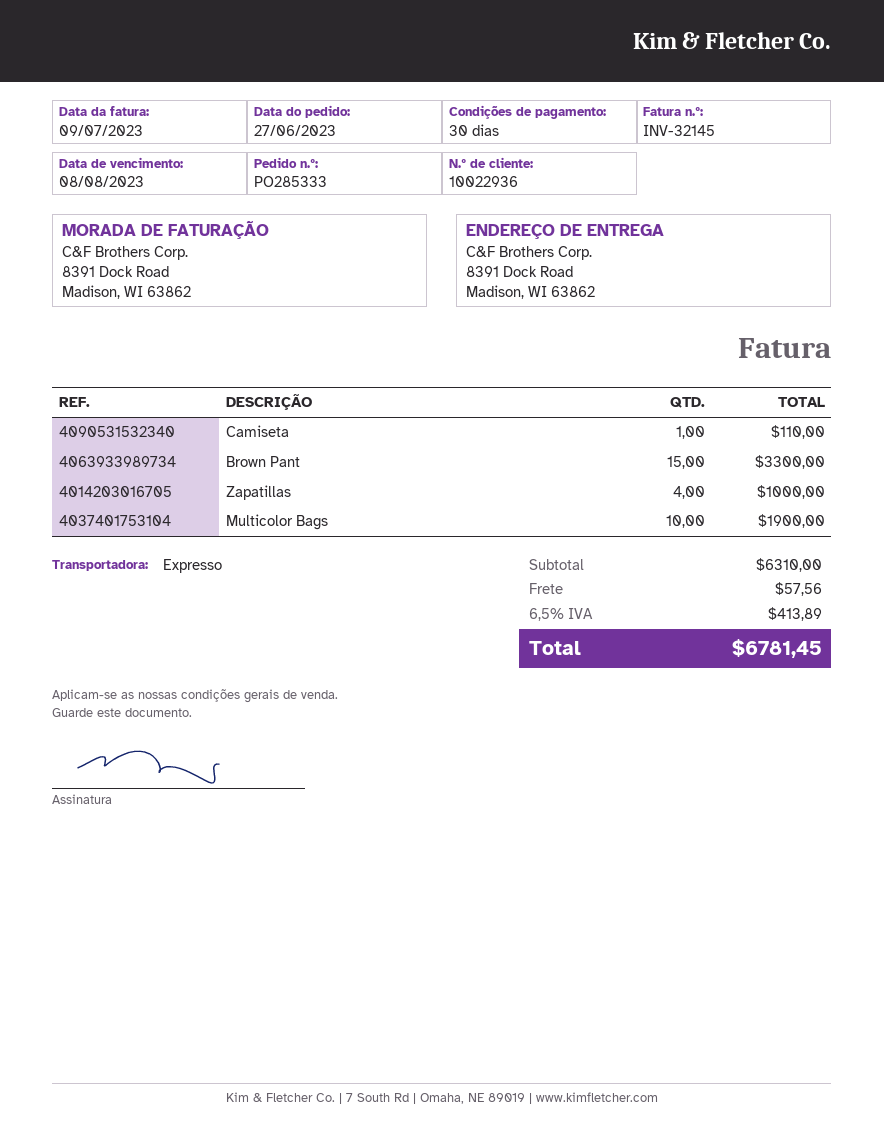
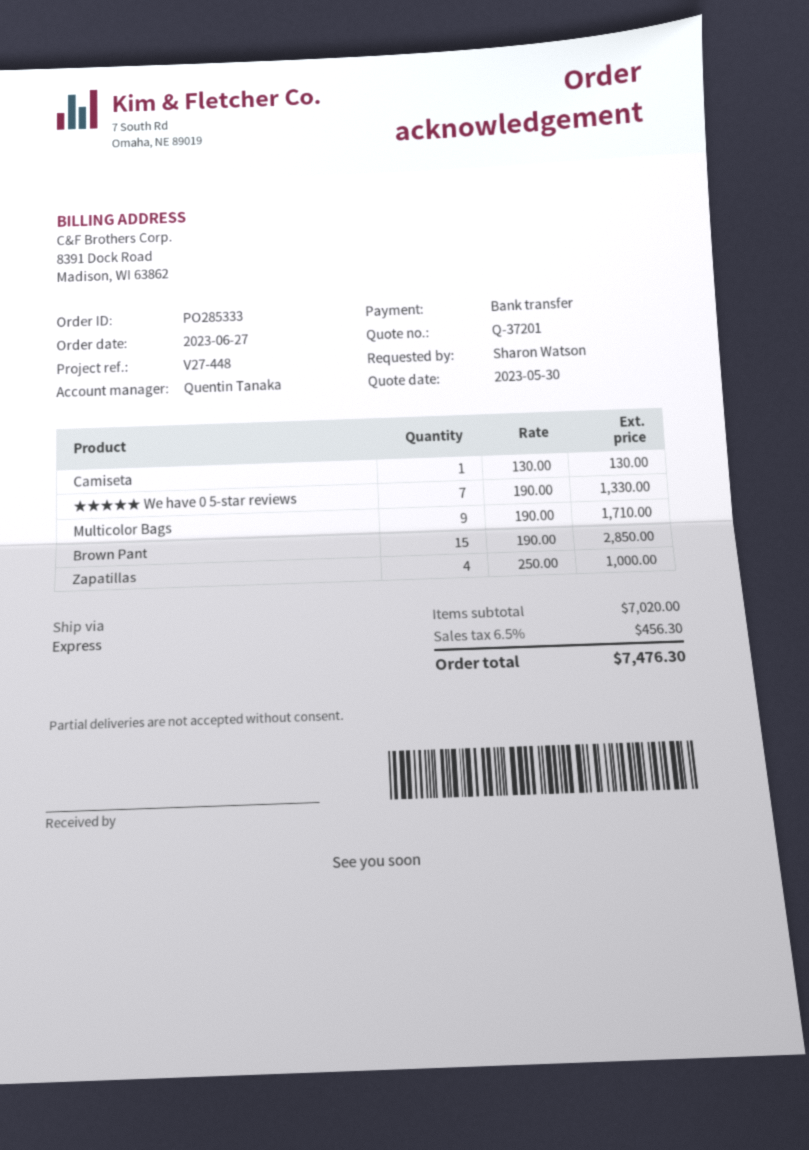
Camiseta: 1 for 110.00 -> 1 for 130.00
Brown Pant: 15 for 3300.00 -> 15 for 2850.00
Multicolor Bags: 10 for 1900.00 -> 9 for 1710.00
★★★★★ We have 0 5-star reviews: none -> 7 for 1330.00
subtotal: 6310.00 -> 7020.00
shipping: 57.56 -> none
tax: 6.5% = 413.89 -> 6.5% = 456.30
total: 6781.45 -> 7476.30

